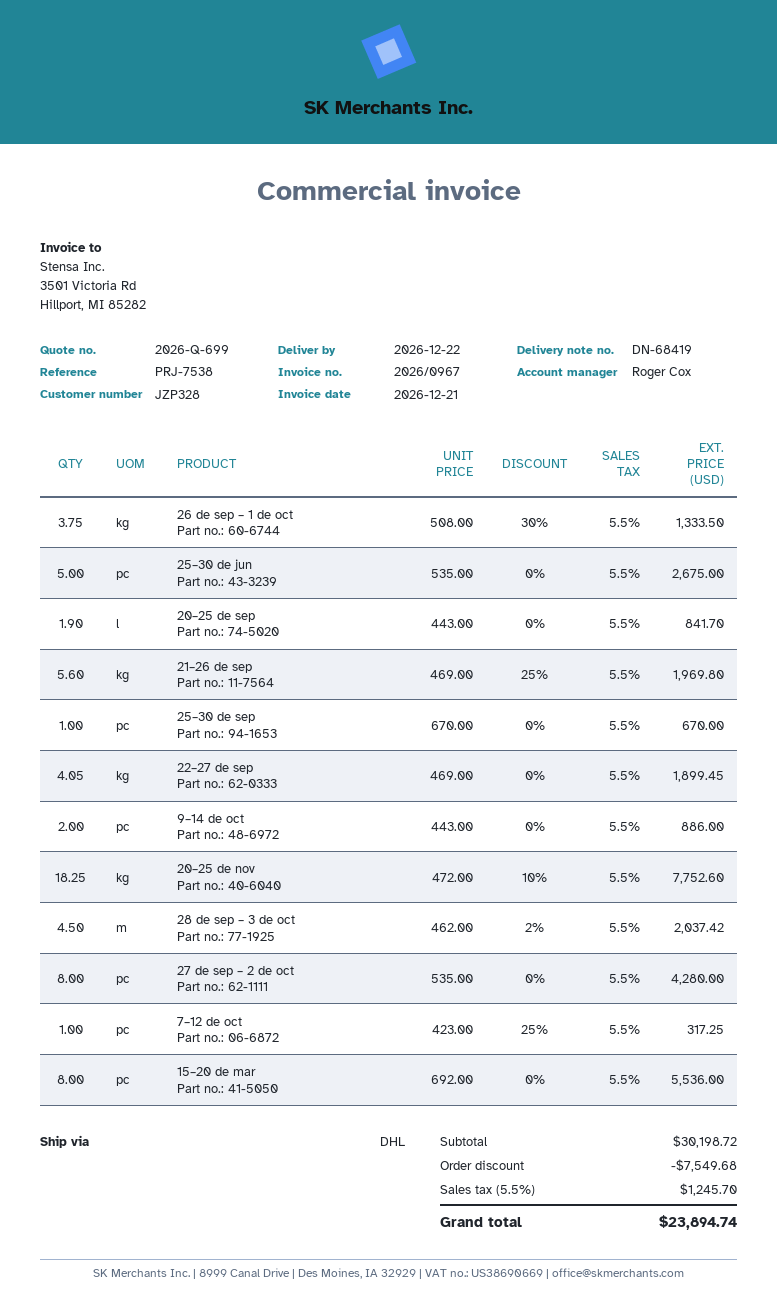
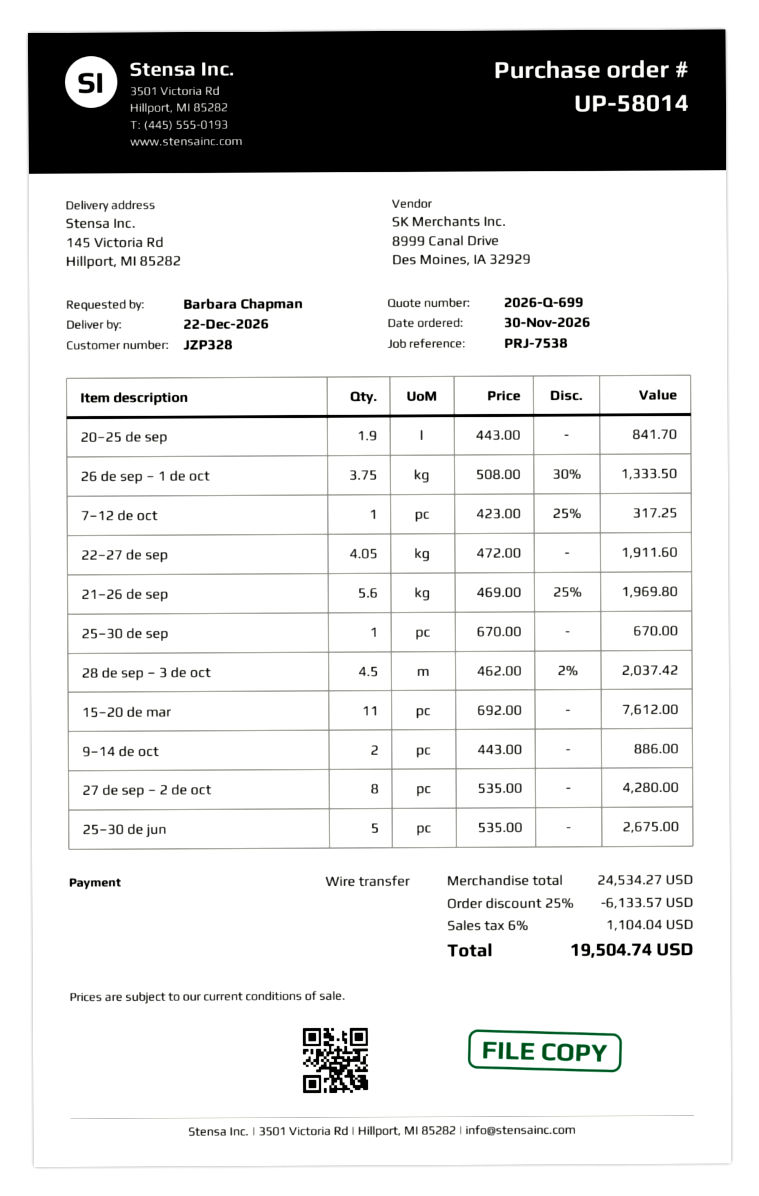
22–27 de sep: 4.05 x 469.00 = 1899.45 -> 4.05 x 472.00 = 1911.60
20–25 de nov: 18.25 x 472.00 - 10% = 7752.60 -> none
15–20 de mar: 8 x 692.00 = 5536.00 -> 11 x 692.00 = 7612.00
subtotal: 30198.72 -> 24534.27
discount: 7549.68 -> 6133.57
tax: 5.5% = 1245.70 -> 6% = 1104.04
total: 23894.74 -> 19504.74

